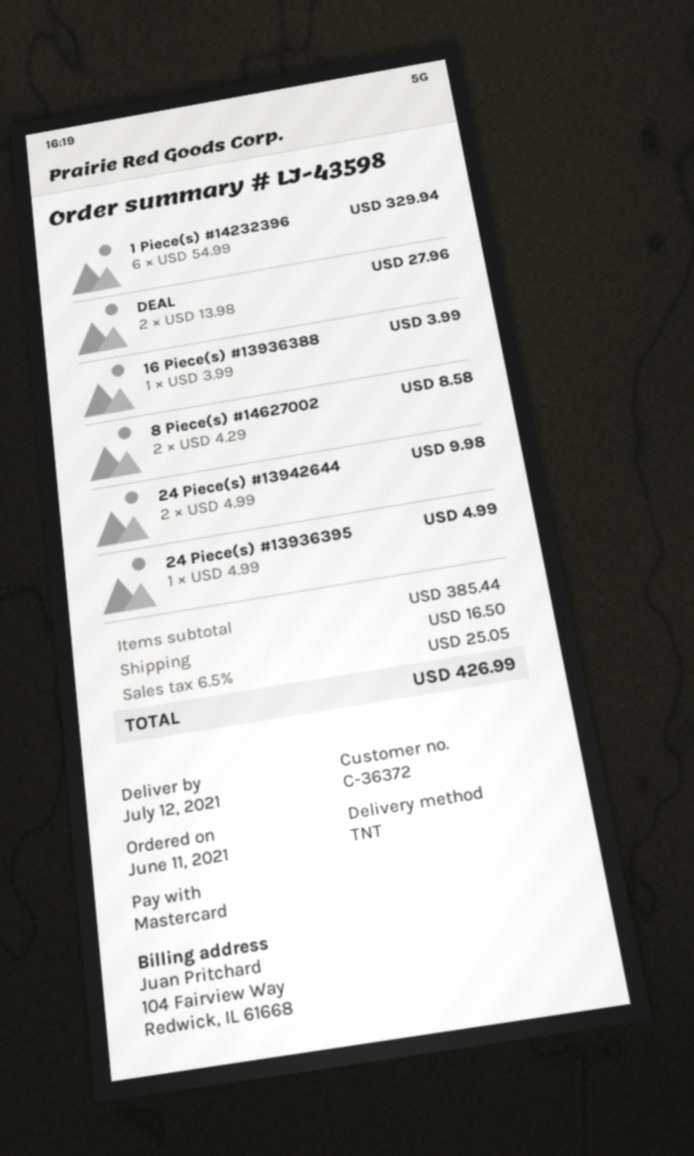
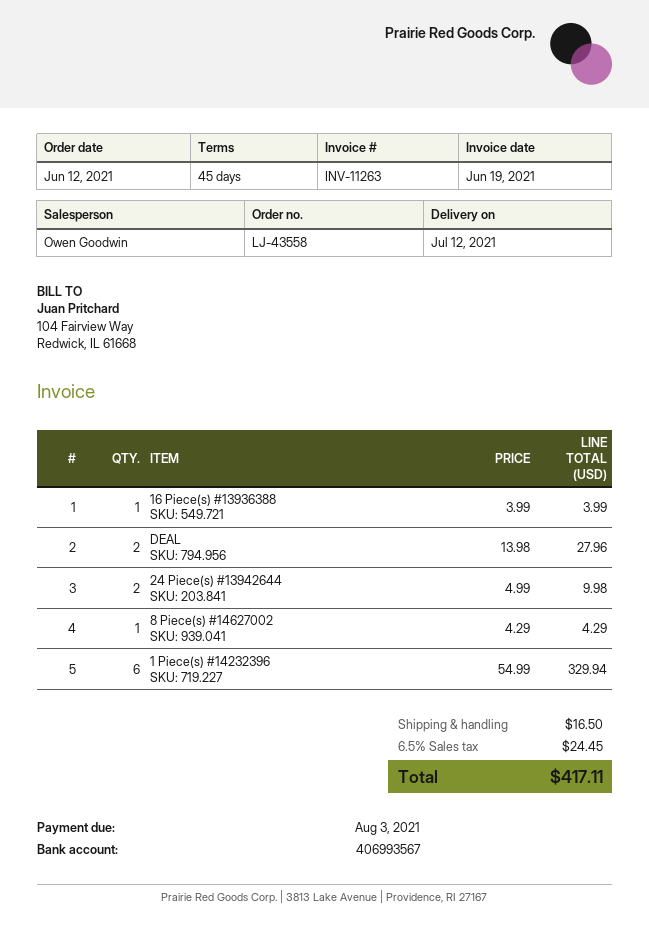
order number: LJ-43598 -> LJ-43558
order date: 2021-06-11 -> 2021-06-12
8 Piece(s) #14627002: 2 x 4.29 = 8.58 -> 1 x 4.29 = 4.29
24 Piece(s) #13936395: 1 x 4.99 = 4.99 -> none
tax: 6.5% = 25.05 -> 6.5% = 24.45
total: 426.99 -> 417.11

